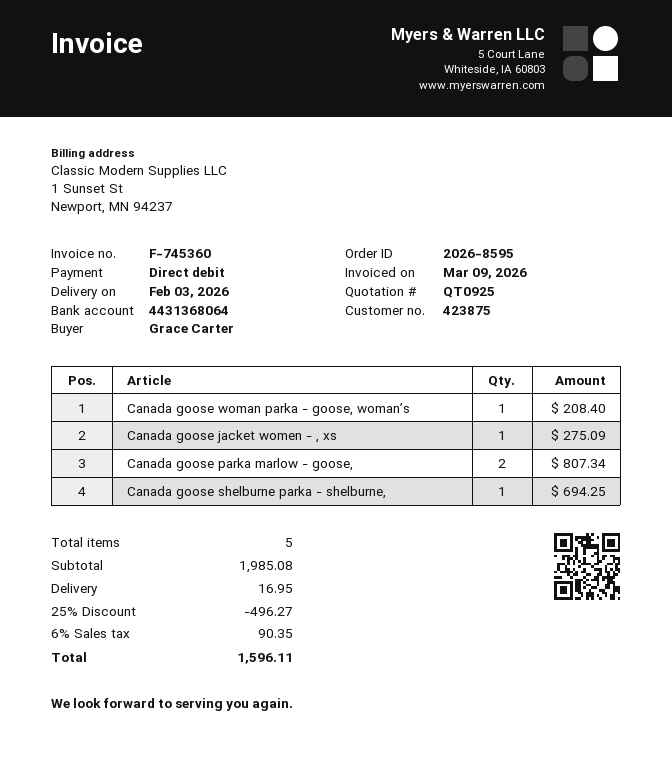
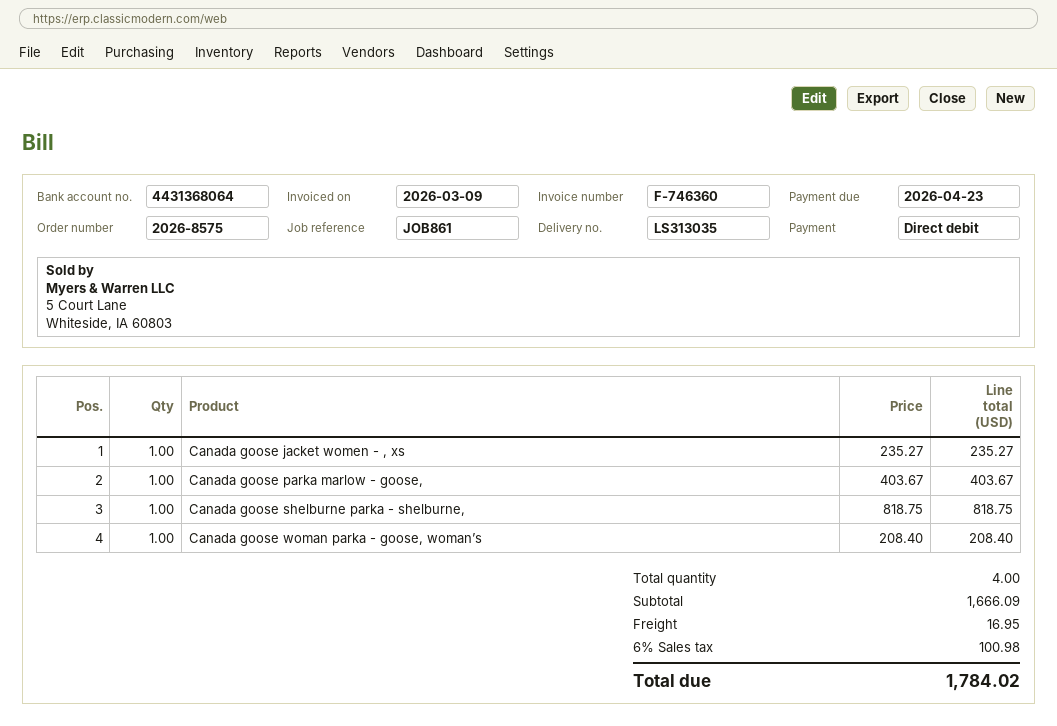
order number: 2026-8595 -> 2026-8575
invoice number: F-745360 -> F-746360
Canada goose jacket women - , xs: 1 for 275.09 -> 1 for 235.27
Canada goose parka marlow - goose,: 2 for 807.34 -> 1 for 403.67
Canada goose shelburne parka - shelburne,: 1 for 694.25 -> 1 for 818.75
total quantity: 5 -> 4
subtotal: 1985.08 -> 1666.09
discount: 25% = 496.27 -> none
tax: 6% = 90.35 -> 6% = 100.98
total: 1596.11 -> 1784.02

